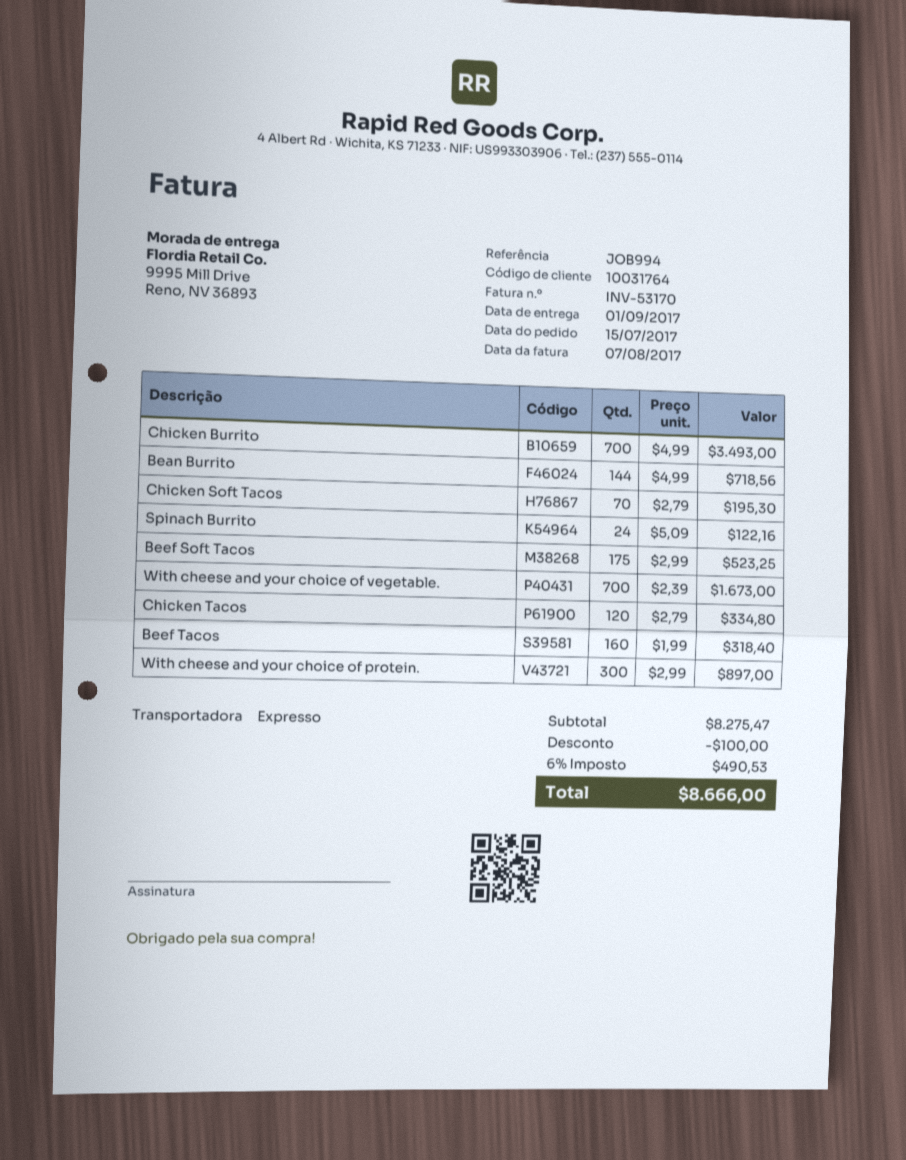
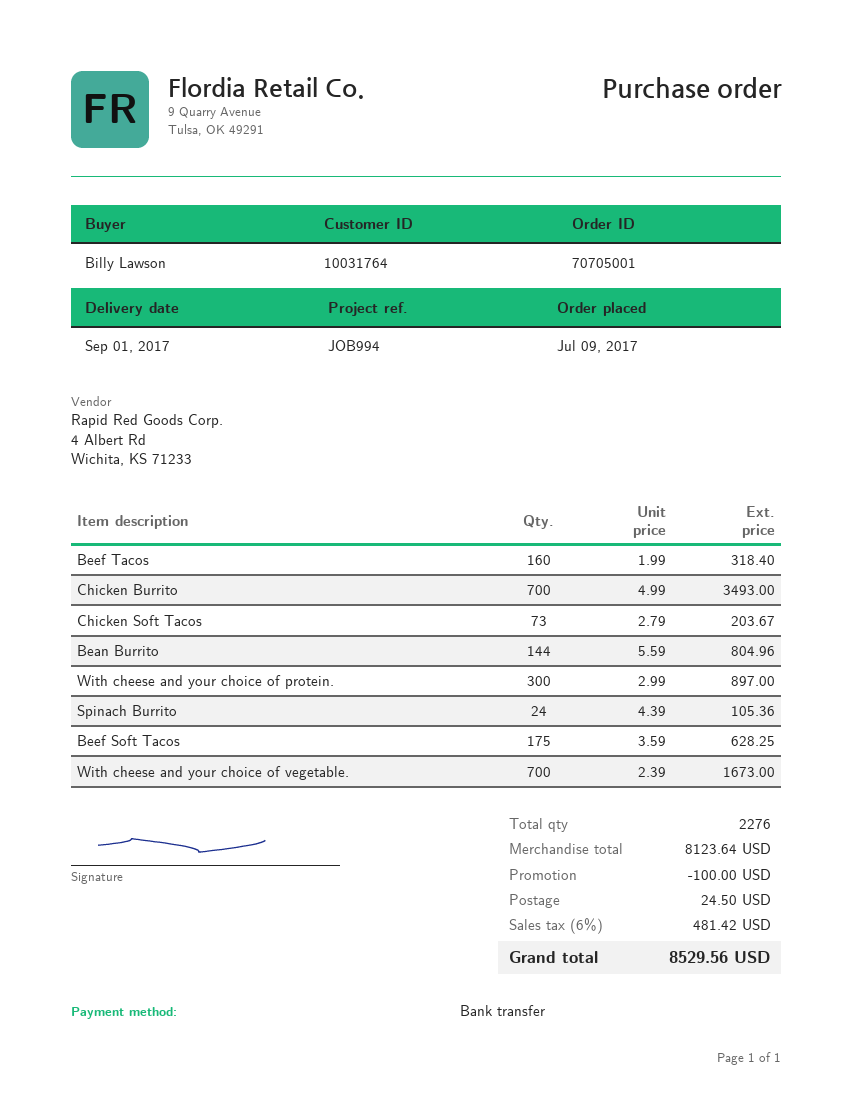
order date: 2017-07-15 -> 2017-07-09
Bean Burrito: 144 x 4.99 = 718.56 -> 144 x 5.59 = 804.96
Chicken Soft Tacos: 70 x 2.79 = 195.30 -> 73 x 2.79 = 203.67
Spinach Burrito: 24 x 5.09 = 122.16 -> 24 x 4.39 = 105.36
Beef Soft Tacos: 175 x 2.99 = 523.25 -> 175 x 3.59 = 628.25
Chicken Tacos: 120 x 2.79 = 334.80 -> none
subtotal: 8275.47 -> 8123.64
shipping: none -> 24.50
tax: 6% = 490.53 -> 6% = 481.42
total: 8666.00 -> 8529.56

